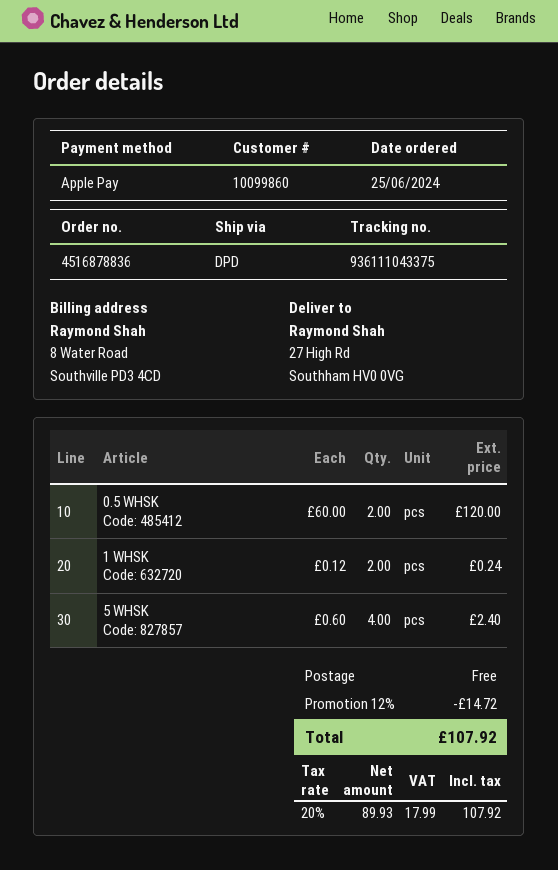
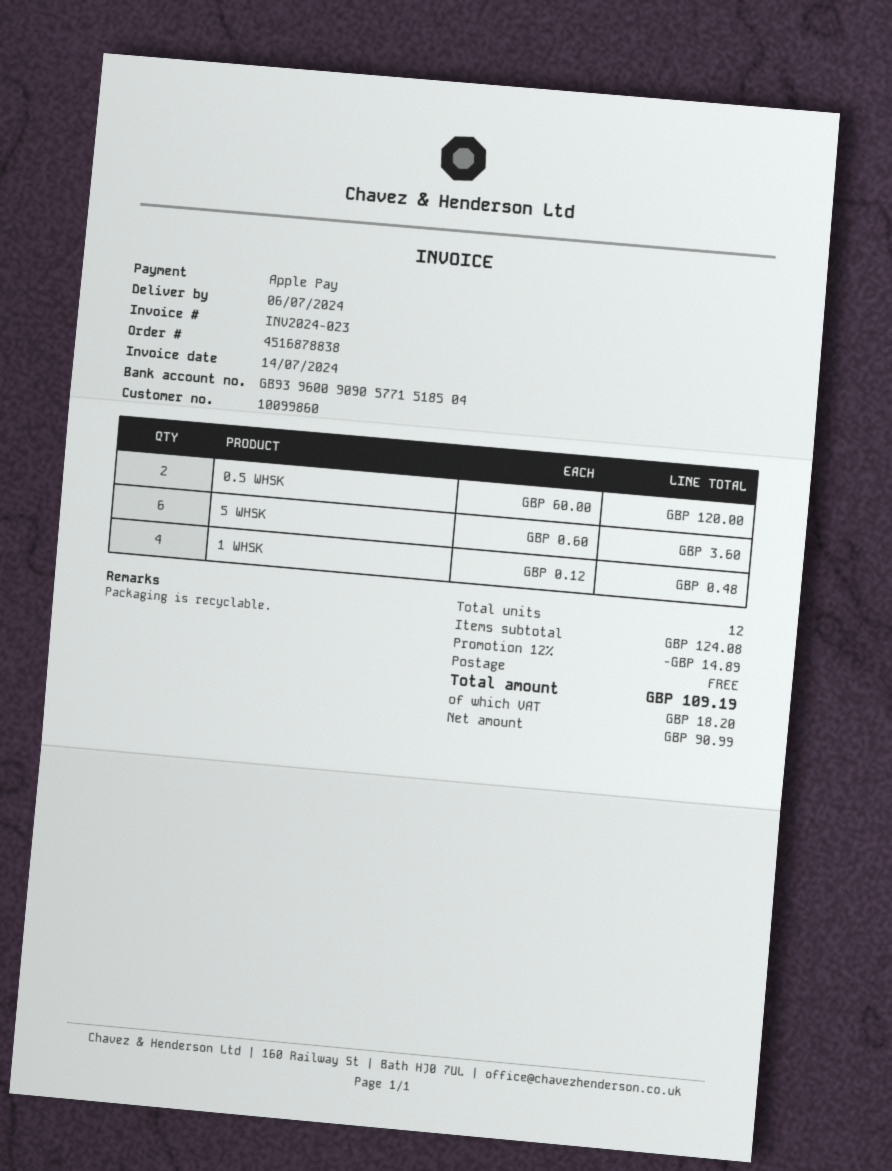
order number: 4516878836 -> 4516878838
1 WHSK: 2 x 0.12 = 0.24 -> 4 x 0.12 = 0.48
5 WHSK: 4 x 0.60 = 2.40 -> 6 x 0.60 = 3.60
discount: 12% = 14.72 -> 12% = 14.89
net: 89.93 -> 90.99
tax: 17.99 -> 18.20
total: 107.92 -> 109.19

